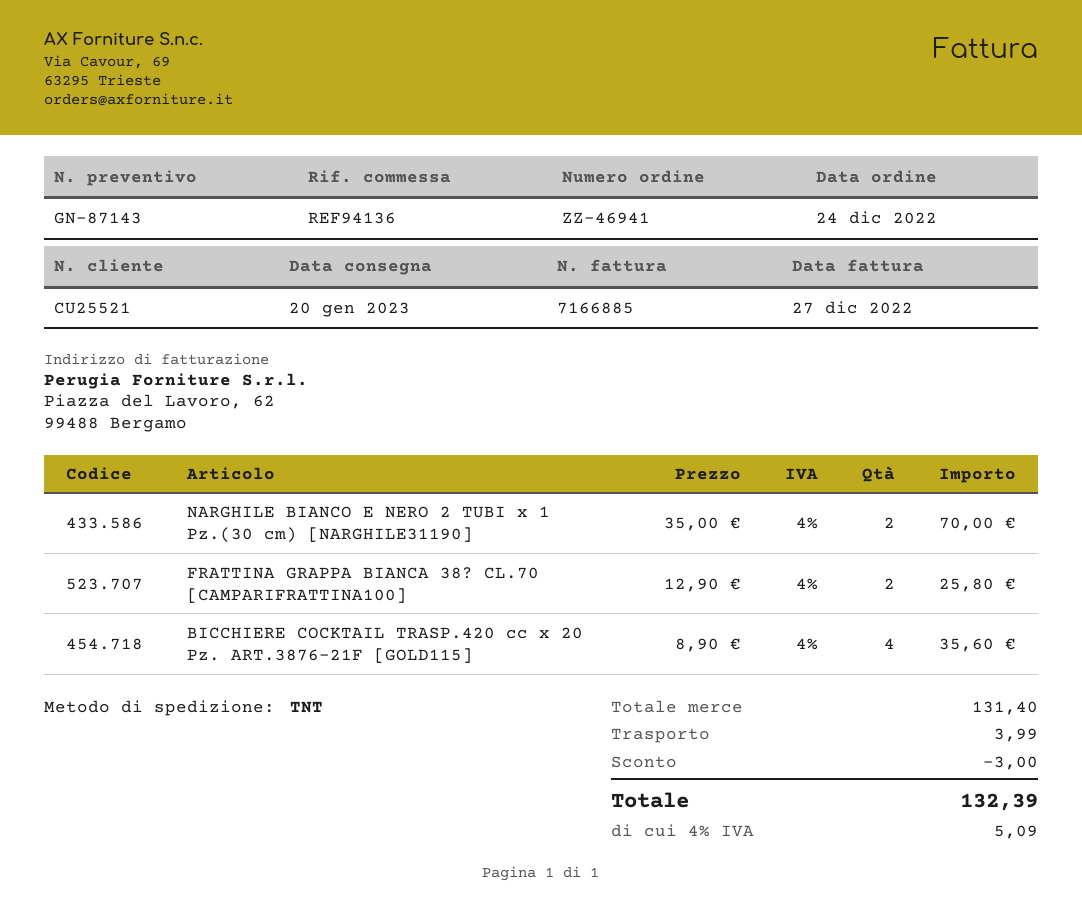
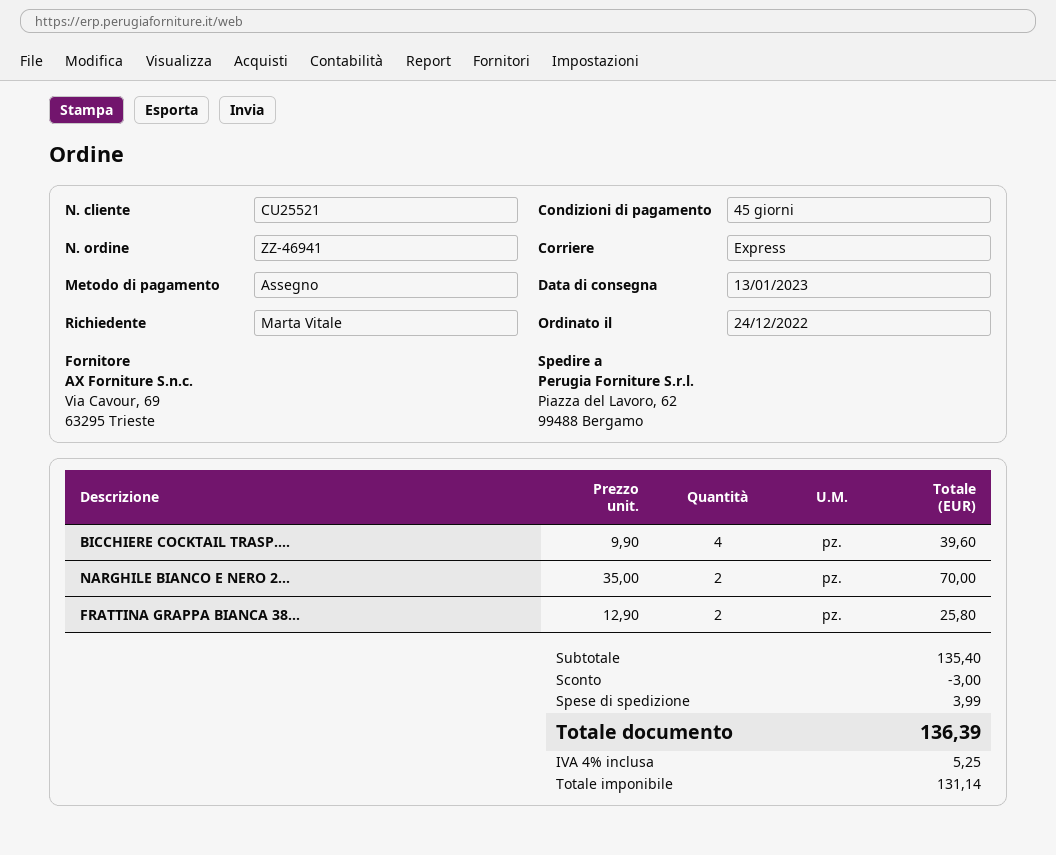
delivery date: 2023-01-20 -> 2023-01-13
shipping method: TNT -> express
BICCHIERE COCKTAIL TRASP.420 cc x 20 Pz. ART.3876-21F [GOLD115]: 4 x 8.90 = 35.60 -> 4 x 9.90 = 39.60
subtotal: 131.40 -> 135.40
tax: 4% = 5.09 -> 4% = 5.25
total: 132.39 -> 136.39

